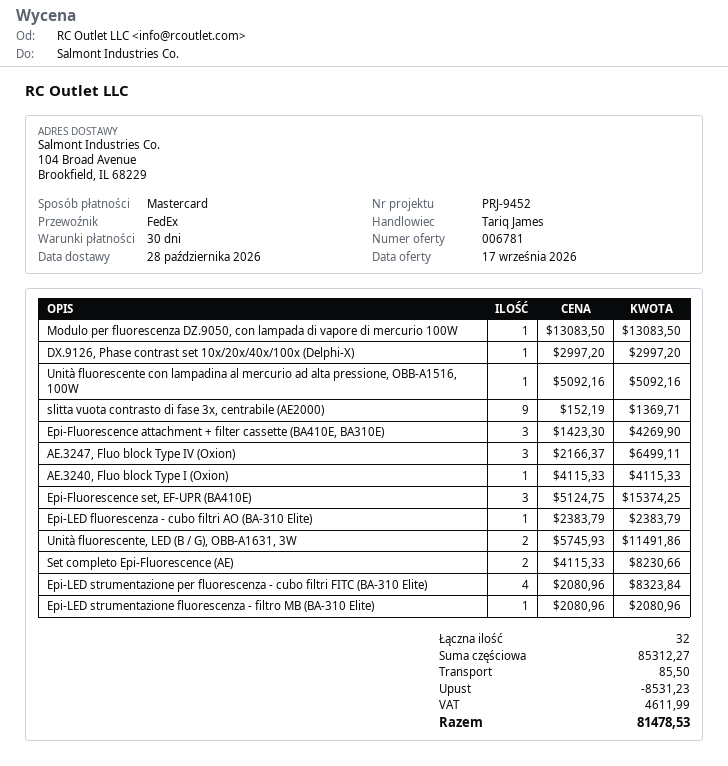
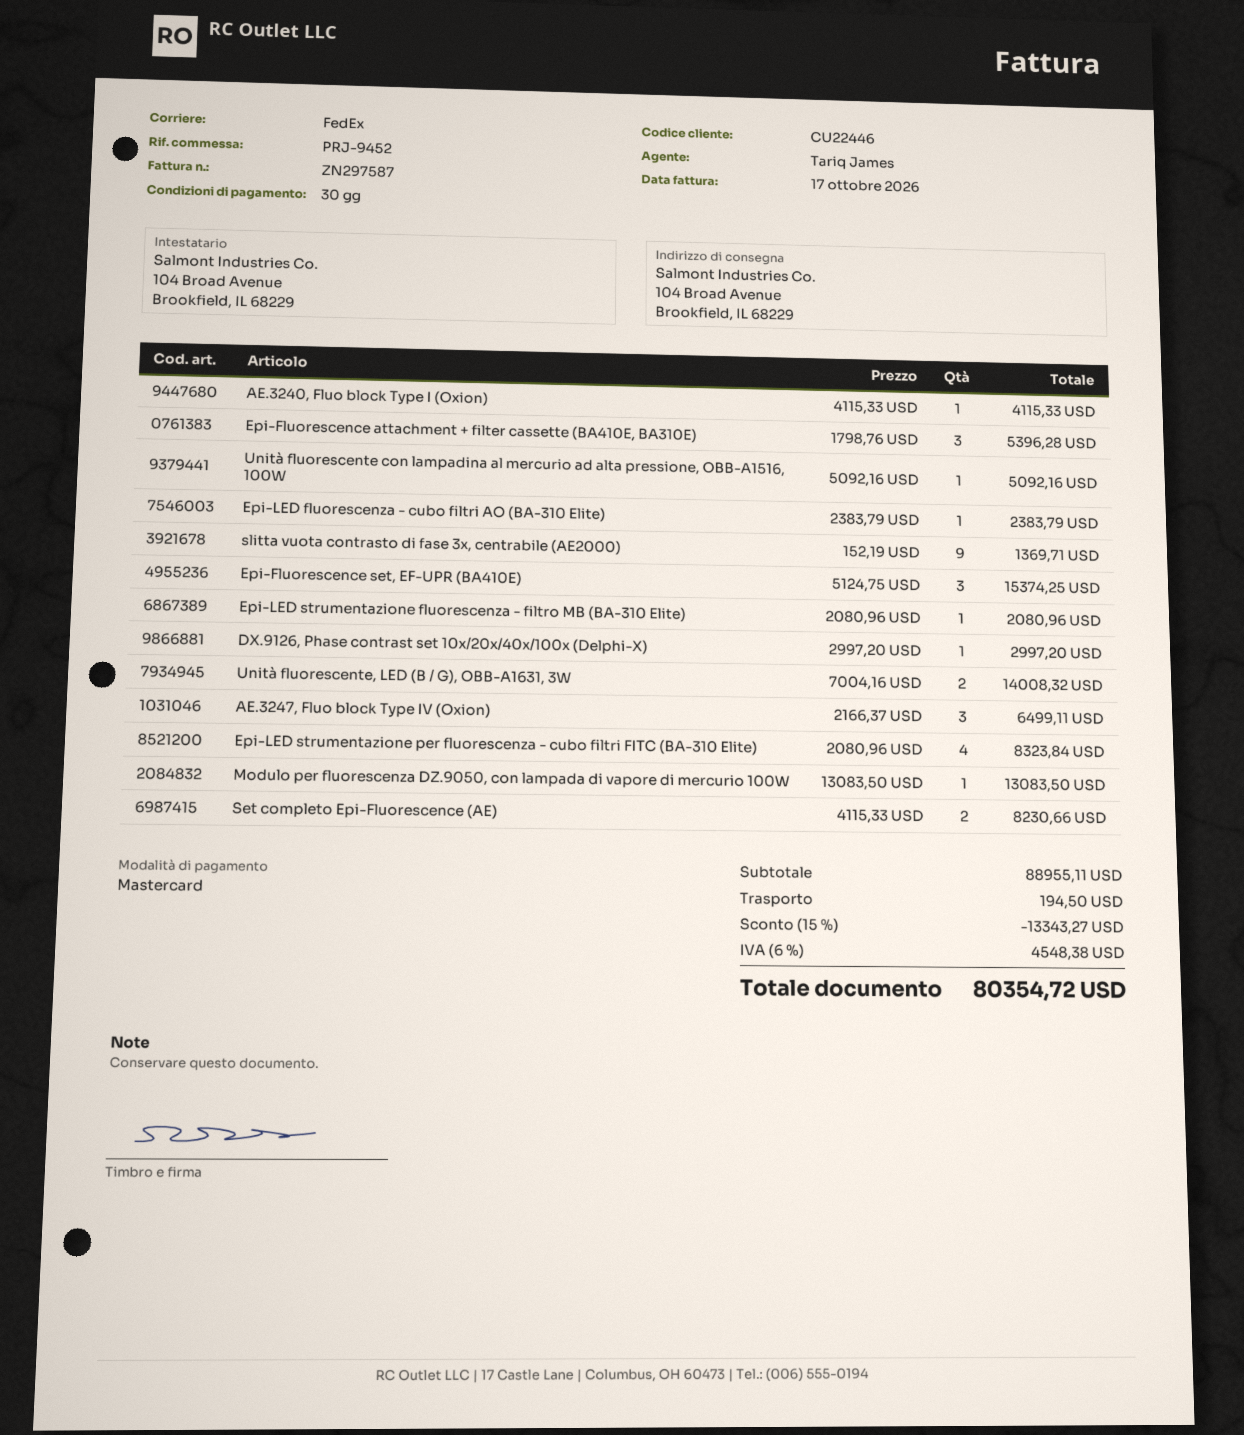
Epi-Fluorescence attachment + filter cassette (BA410E, BA310E): 3 x 1423.30 = 4269.90 -> 3 x 1798.76 = 5396.28
Unità fluorescente, LED (B / G), OBB-A1631, 3W: 2 x 5745.93 = 11491.86 -> 2 x 7004.16 = 14008.32
subtotal: 85312.27 -> 88955.11
discount: 8531.23 -> 13343.27
shipping: 85.50 -> 194.50
tax: 4611.99 -> 4548.38
total: 81478.53 -> 80354.72

